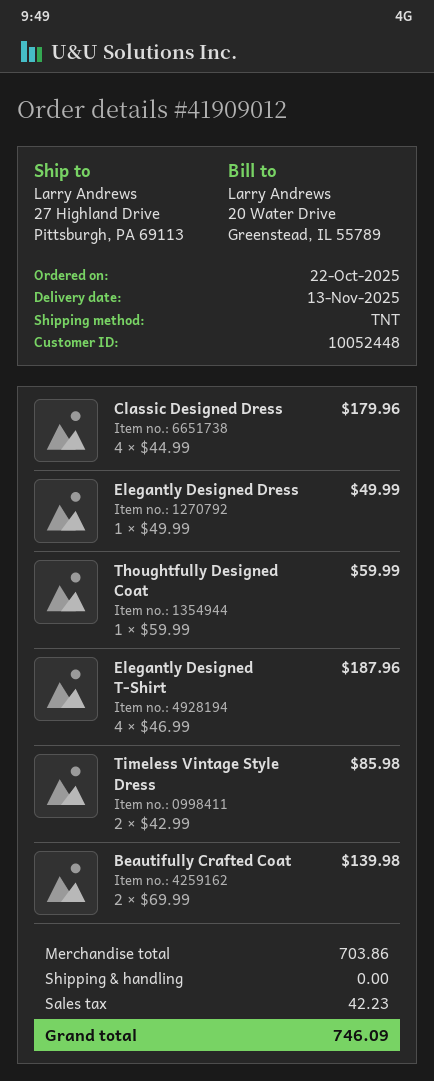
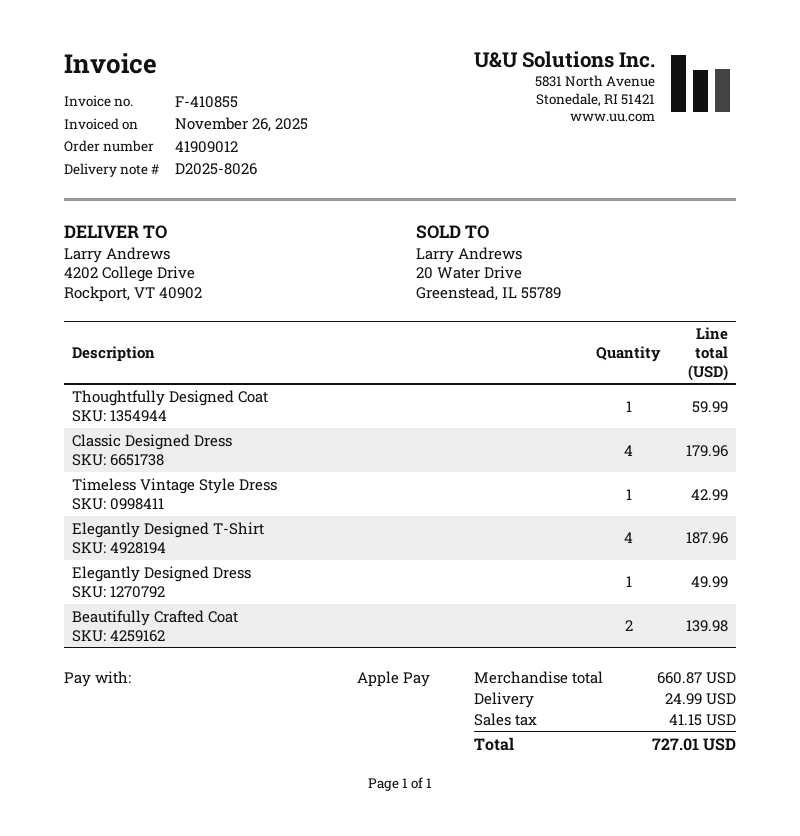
ship to: 27 Highland Drive, Pittsburgh, PA 69113 -> 4202 College Drive, Rockport, VT 40902
Timeless Vintage Style Dress: 2 for 85.98 -> 1 for 42.99
subtotal: 703.86 -> 660.87
shipping: 0.00 -> 24.99
tax: 42.23 -> 41.15
total: 746.09 -> 727.01

